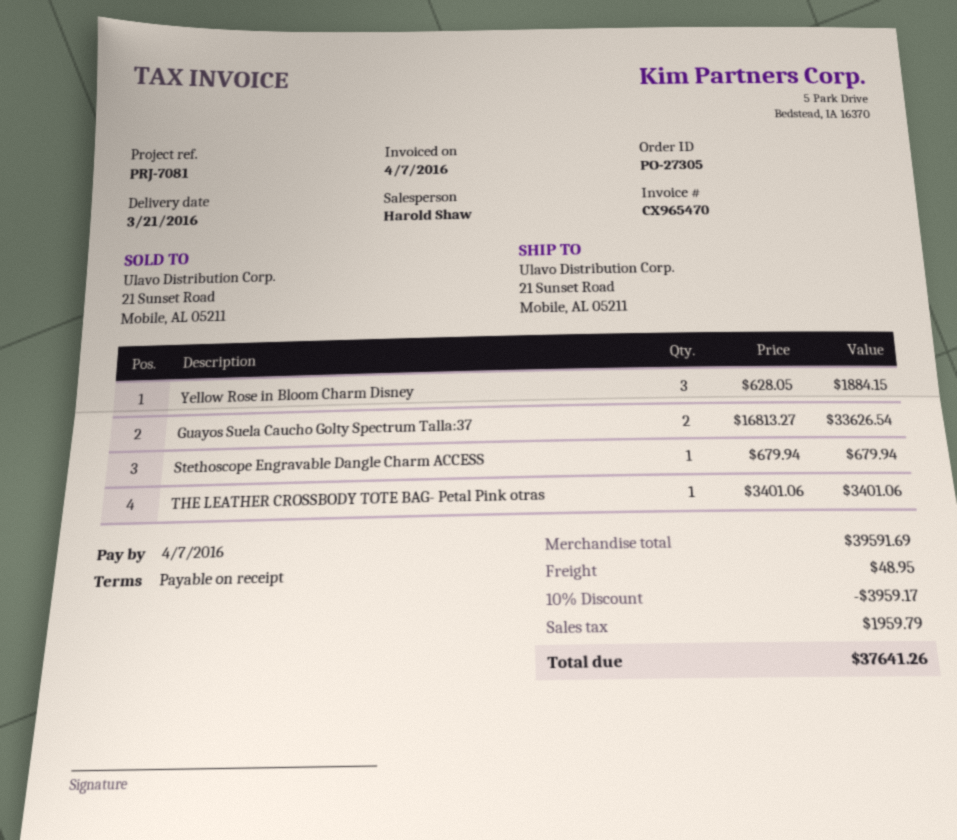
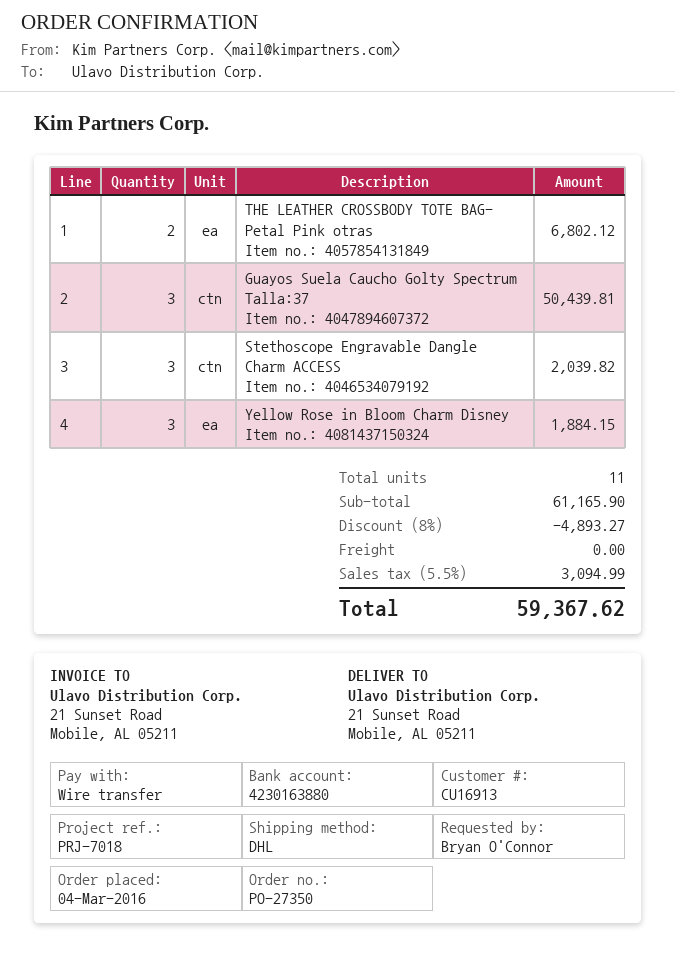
order number: PO-27305 -> PO-27350
reference: PRJ-7081 -> PRJ-7018
Guayos Suela Caucho Golty Spectrum Talla:37: 2 for 33626.54 -> 3 for 50439.81
Stethoscope Engravable Dangle Charm ACCESS: 1 for 679.94 -> 3 for 2039.82
THE LEATHER CROSSBODY TOTE BAG- Petal Pink otras: 1 for 3401.06 -> 2 for 6802.12
subtotal: 39591.69 -> 61165.90
discount: 10% = 3959.17 -> 8% = 4893.27
shipping: 48.95 -> 0.00
tax: 1959.79 -> 3094.99
total: 37641.26 -> 59367.62

